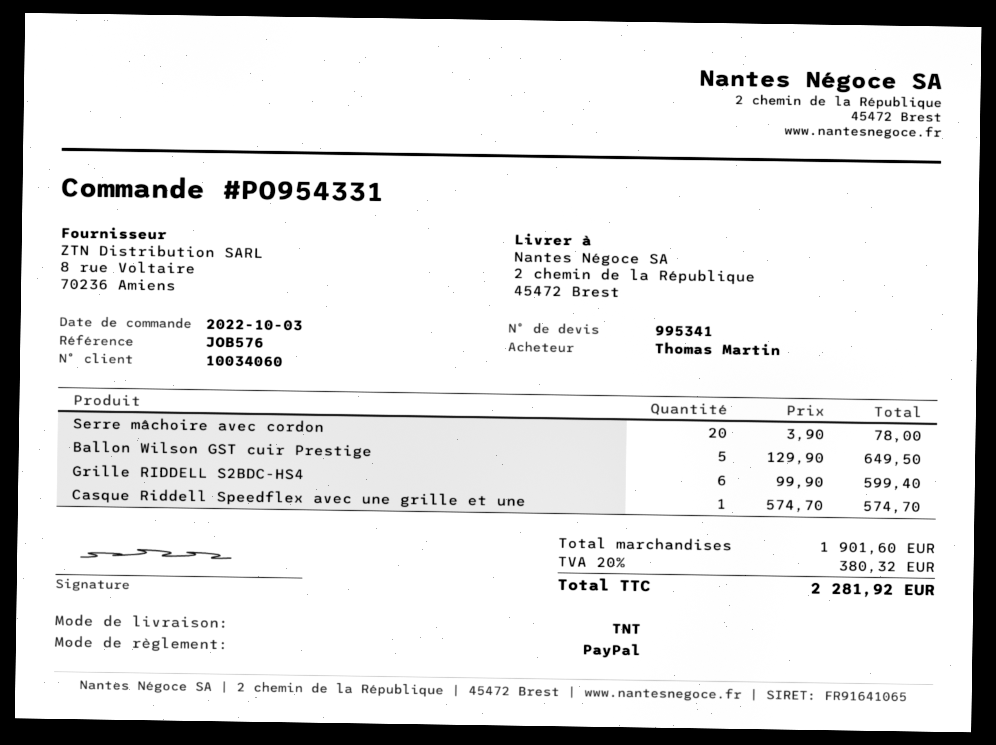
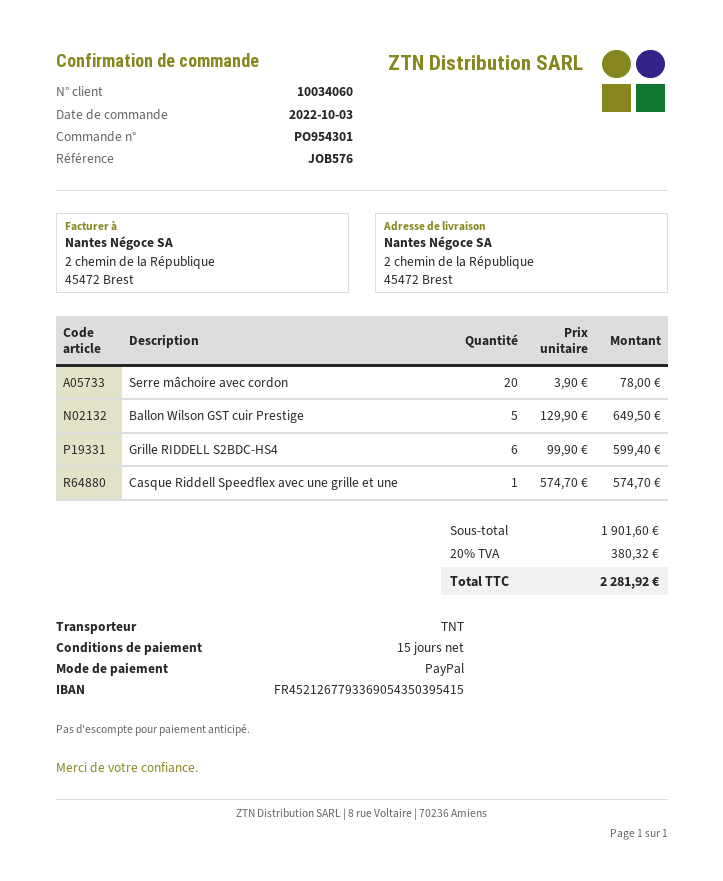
order number: PO954331 -> PO954301

